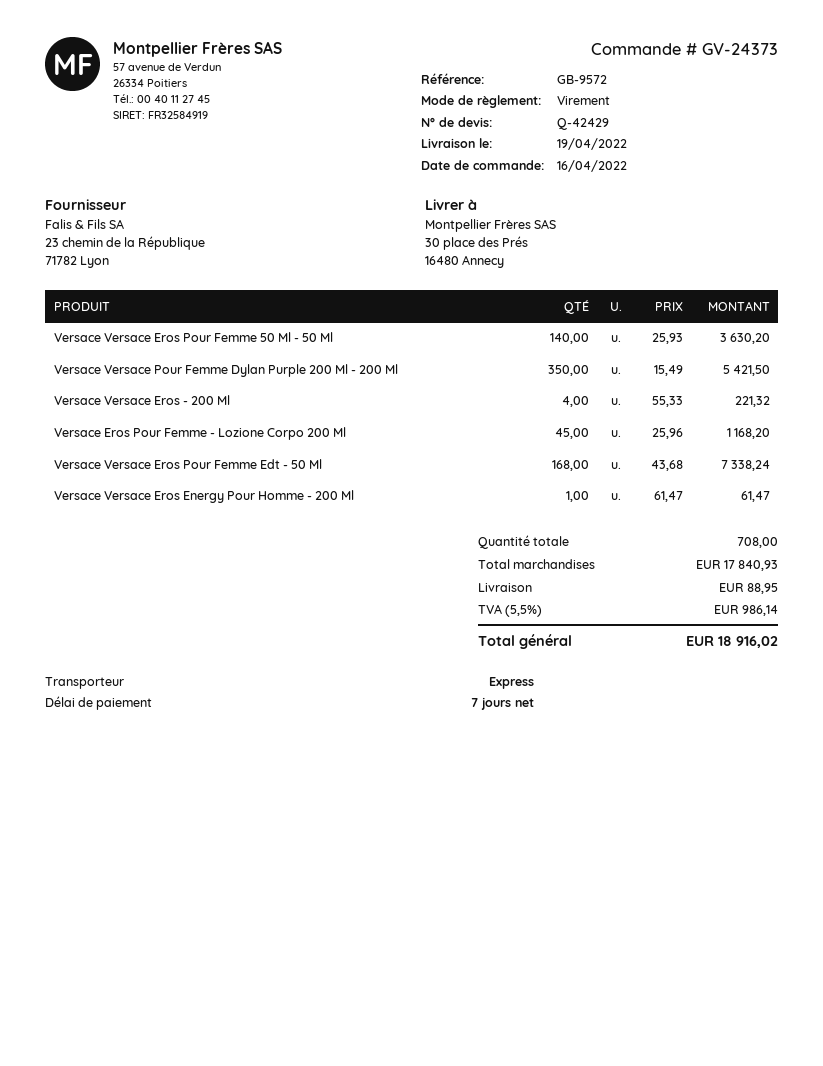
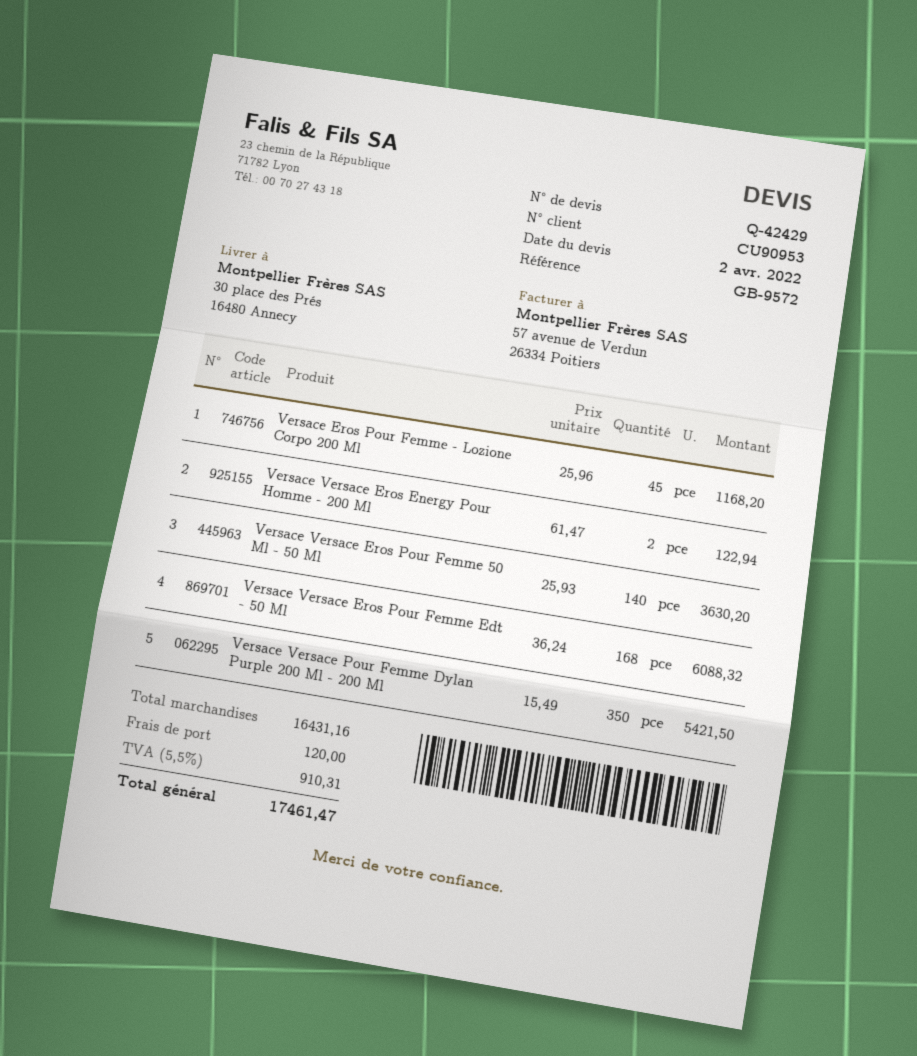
Versace Versace Eros - 200 Ml: 4 x 55.33 = 221.32 -> none
Versace Versace Eros Pour Femme Edt - 50 Ml: 168 x 43.68 = 7338.24 -> 168 x 36.24 = 6088.32
Versace Versace Eros Energy Pour Homme - 200 Ml: 1 x 61.47 = 61.47 -> 2 x 61.47 = 122.94
subtotal: 17840.93 -> 16431.16
shipping: 88.95 -> 120.00
tax: 5.5% = 986.14 -> 5.5% = 910.31
total: 18916.02 -> 17461.47

